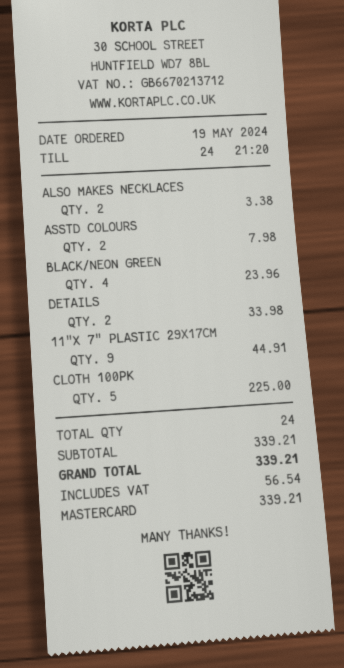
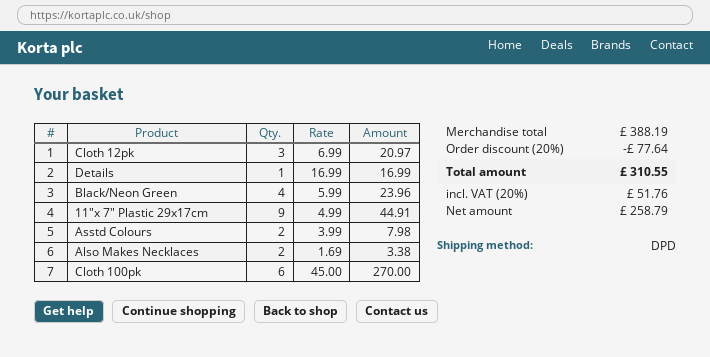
DETAILS: 2 for 33.98 -> 1 for 16.99
CLOTH 100PK: 5 for 225.00 -> 6 for 270.00
Cloth 12pk: none -> 3 for 20.97
subtotal: 339.21 -> 388.19
discount: none -> 20% = 77.64
tax: 56.54 -> 51.76
total: 339.21 -> 310.55

